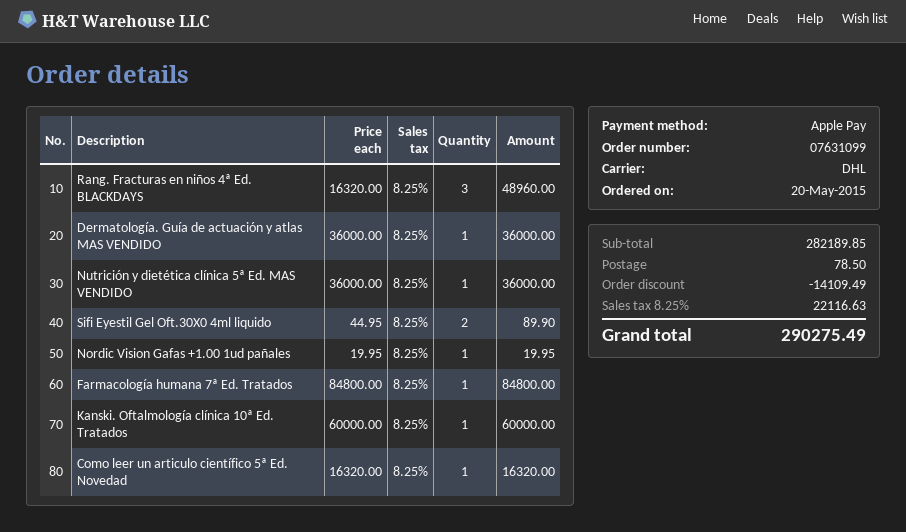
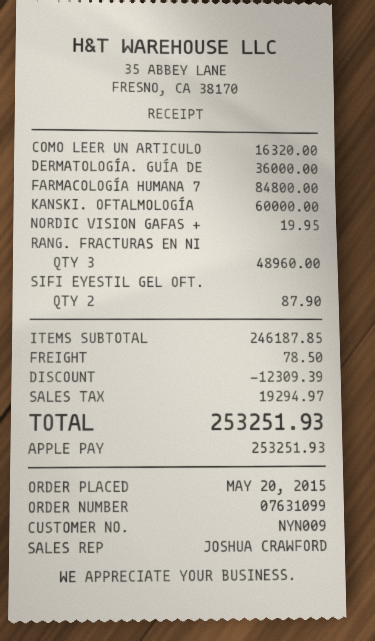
Nutrición y dietética clínica 5ª Ed. MAS VENDIDO: 1 for 36000.00 -> none
Sifi Eyestil Gel Oft.30X0 4ml liquido: 2 for 89.90 -> 2 for 87.90
subtotal: 282189.85 -> 246187.85
discount: 14109.49 -> 12309.39
tax: 22116.63 -> 19294.97
total: 290275.49 -> 253251.93

